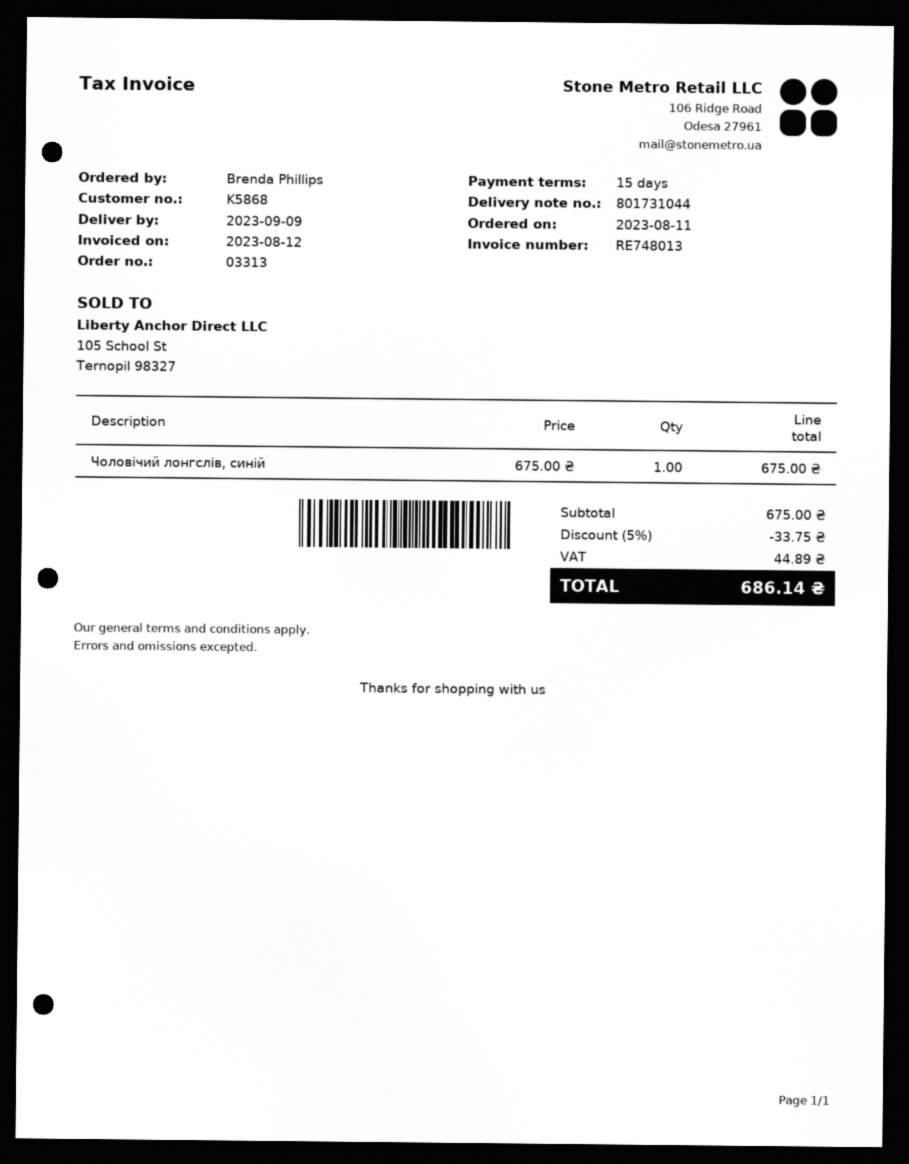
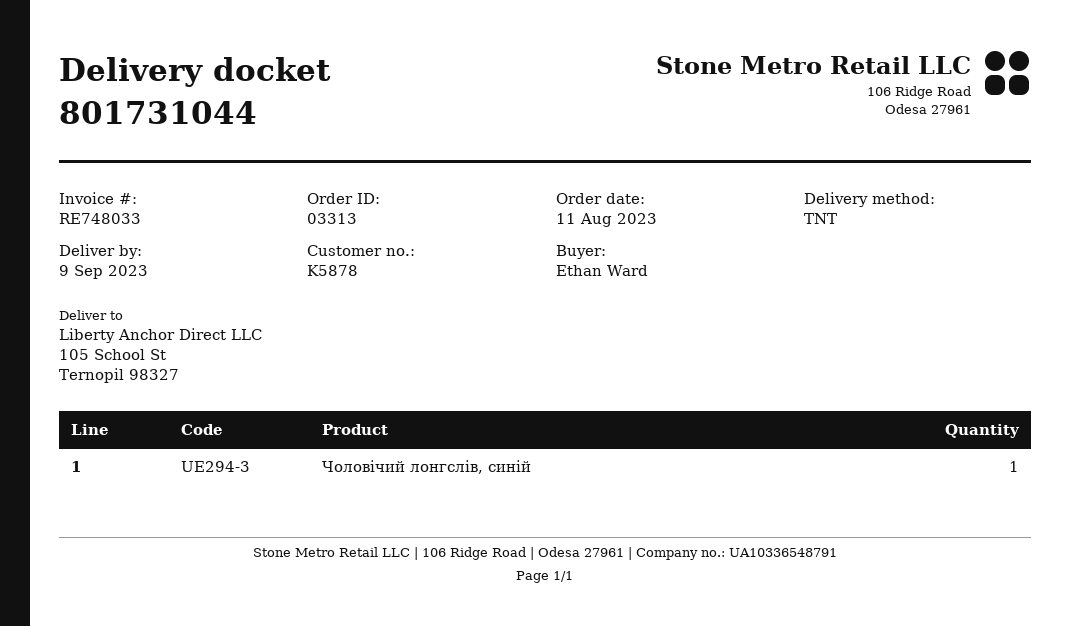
invoice number: RE748013 -> RE748033
customer number: K5868 -> K5878
ordered by: Brenda Phillips -> Ethan Ward

